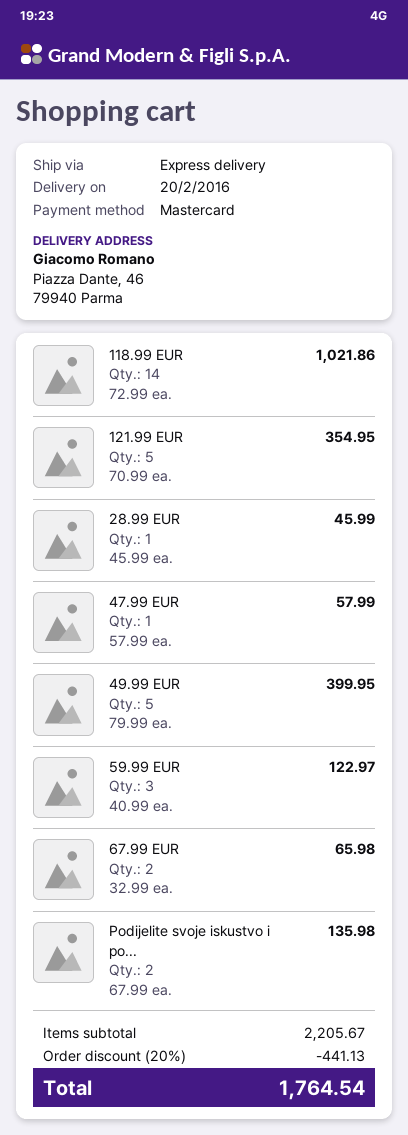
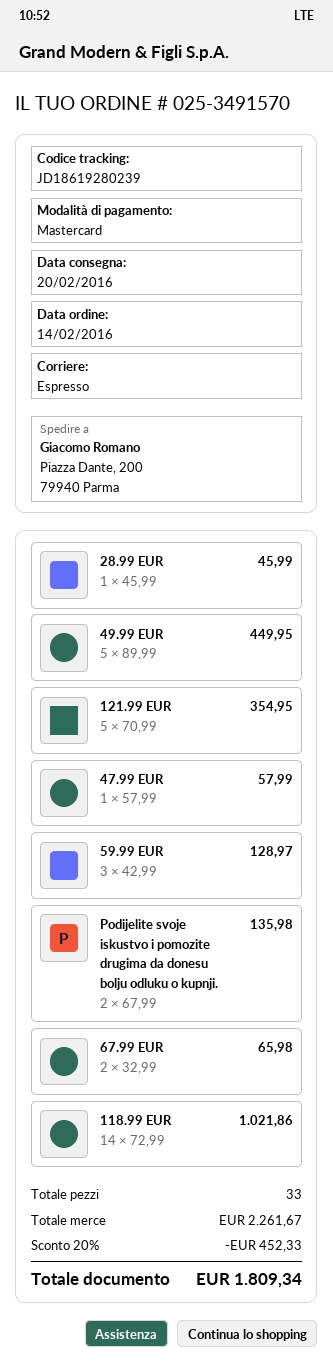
ship to: Piazza Dante, 46, 79940 Parma -> Piazza Dante, 200, 79940 Parma
49.99 EUR: 5 x 79.99 = 399.95 -> 5 x 89.99 = 449.95
59.99 EUR: 3 x 40.99 = 122.97 -> 3 x 42.99 = 128.97
subtotal: 2205.67 -> 2261.67
discount: 20% = 441.13 -> 20% = 452.33
total: 1764.54 -> 1809.34

